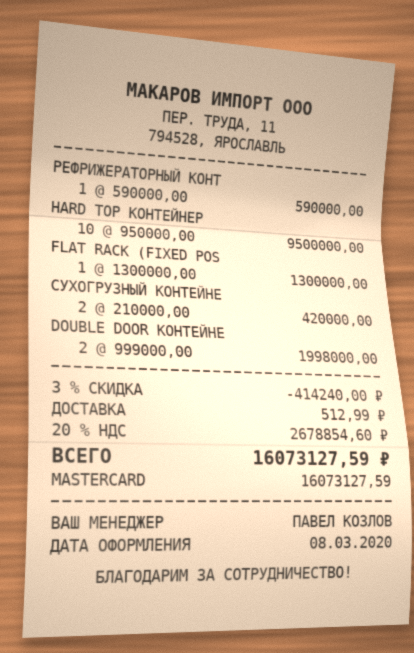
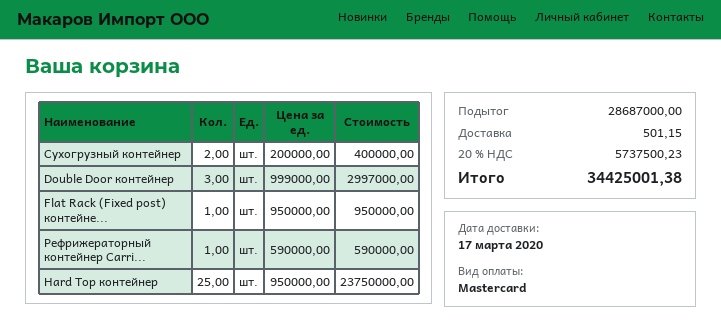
HARD TOP КОНТЕЙНЕР: 10 x 950000.00 = 9500000.00 -> 25 x 950000.00 = 23750000.00
FLAT RACK (FIXED POS: 1 x 1300000.00 = 1300000.00 -> 1 x 950000.00 = 950000.00
CУХОГРУЗНЫЙ КОНТЕЙНЕ: 2 x 210000.00 = 420000.00 -> 2 x 200000.00 = 400000.00
DOUBLE DOOR КОНТЕЙНЕ: 2 x 999000.00 = 1998000.00 -> 3 x 999000.00 = 2997000.00
discount: 3% = 414240.00 -> none
shipping: 512.99 -> 501.15
tax: 20% = 2678854.60 -> 20% = 5737500.23
total: 16073127.59 -> 34425001.38

